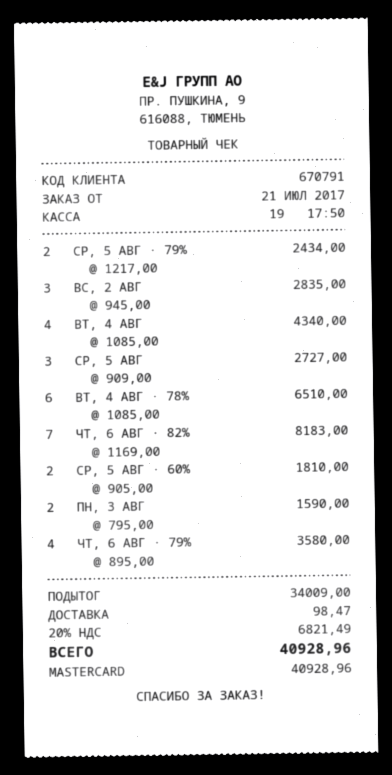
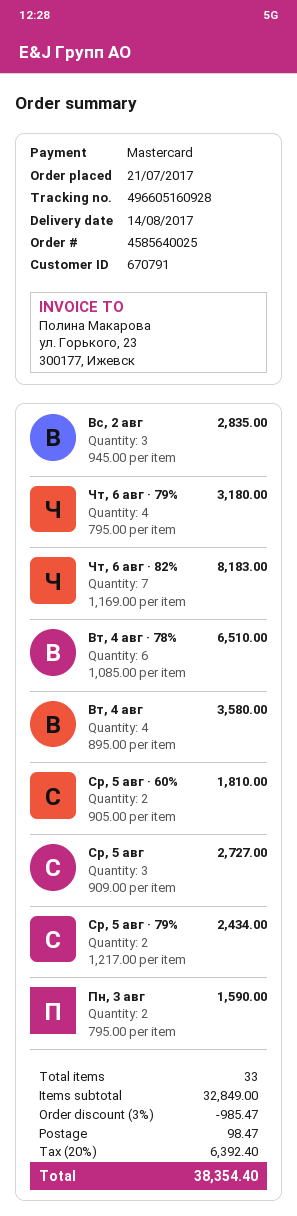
ВТ, 4 АВГ: 4 x 1085.00 = 4340.00 -> 4 x 895.00 = 3580.00
ЧТ, 6 АВГ · 79%: 4 x 895.00 = 3580.00 -> 4 x 795.00 = 3180.00
subtotal: 34009.00 -> 32849.00
discount: none -> 3% = 985.47
tax: 20% = 6821.49 -> 20% = 6392.40
total: 40928.96 -> 38354.40

